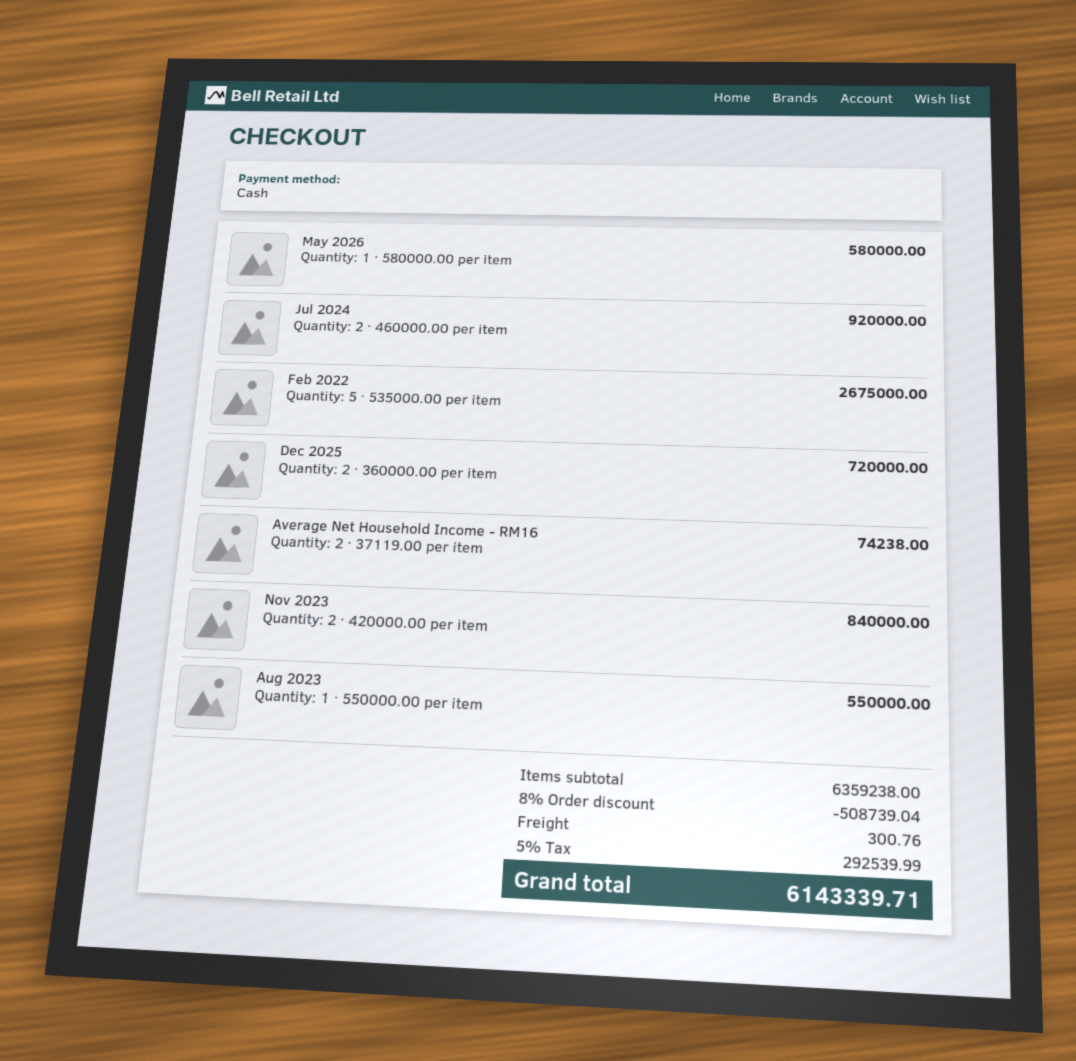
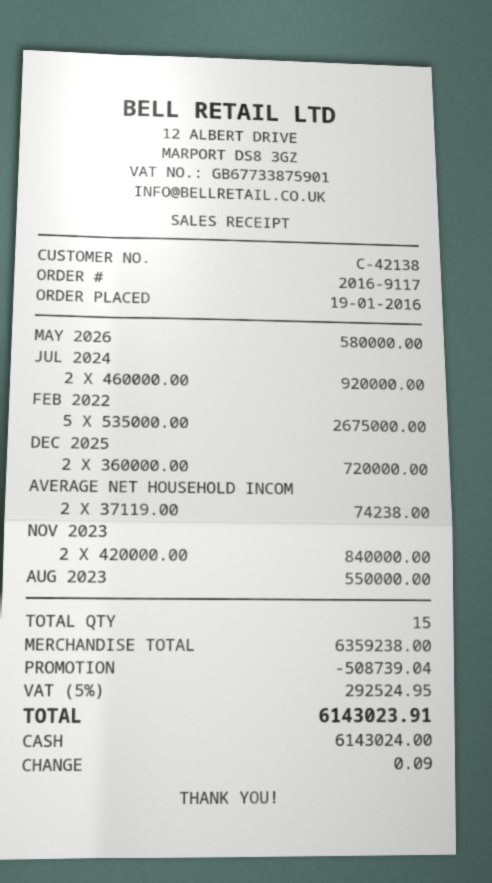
shipping: 300.76 -> none
tax: 5% = 292539.99 -> 5% = 292524.95
total: 6143339.71 -> 6143023.91

